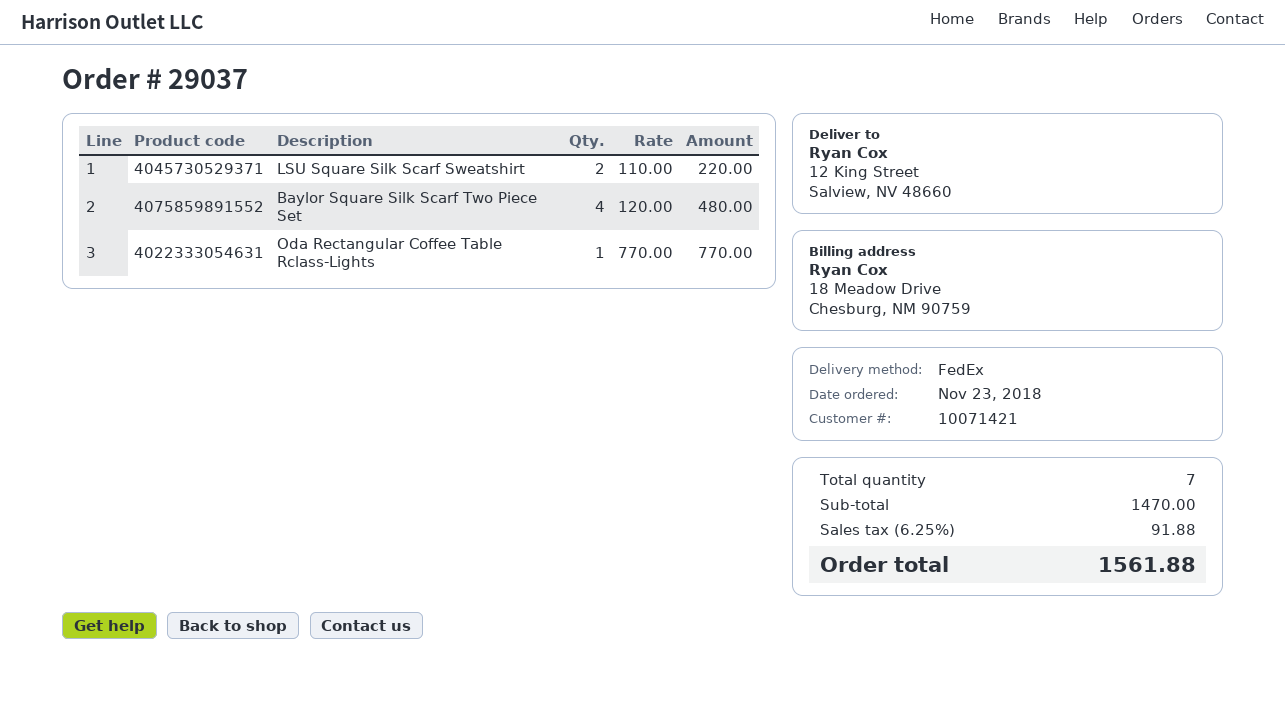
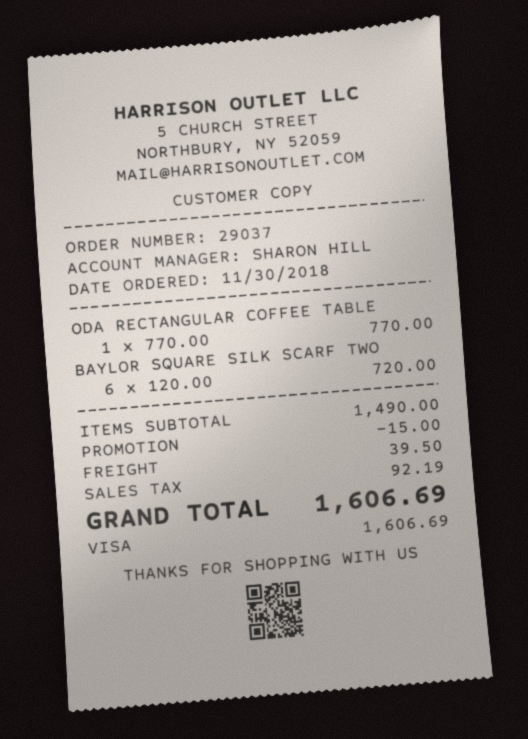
order date: 2018-11-23 -> 2018-11-30
LSU Square Silk Scarf Sweatshirt: 2 x 110.00 = 220.00 -> none
Baylor Square Silk Scarf Two Piece Set: 4 x 120.00 = 480.00 -> 6 x 120.00 = 720.00
subtotal: 1470.00 -> 1490.00
discount: none -> 15.00
shipping: none -> 39.50
tax: 91.88 -> 92.19
total: 1561.88 -> 1606.69

